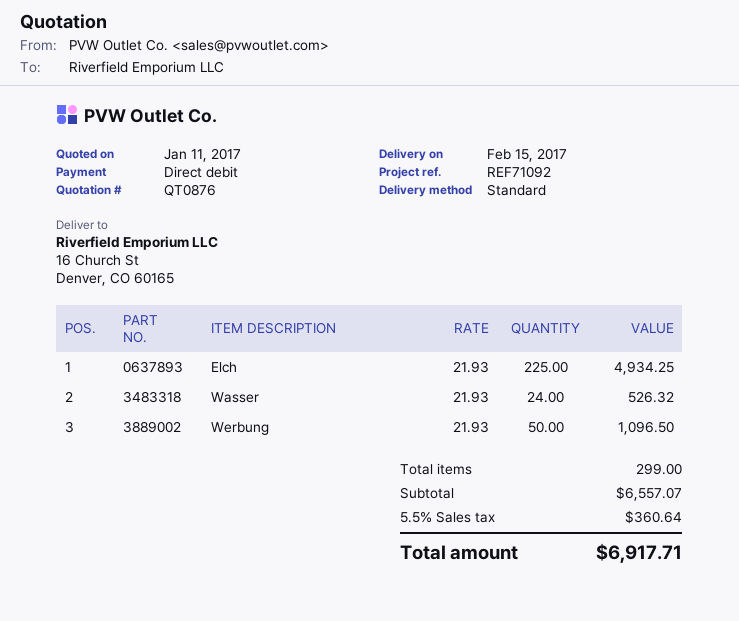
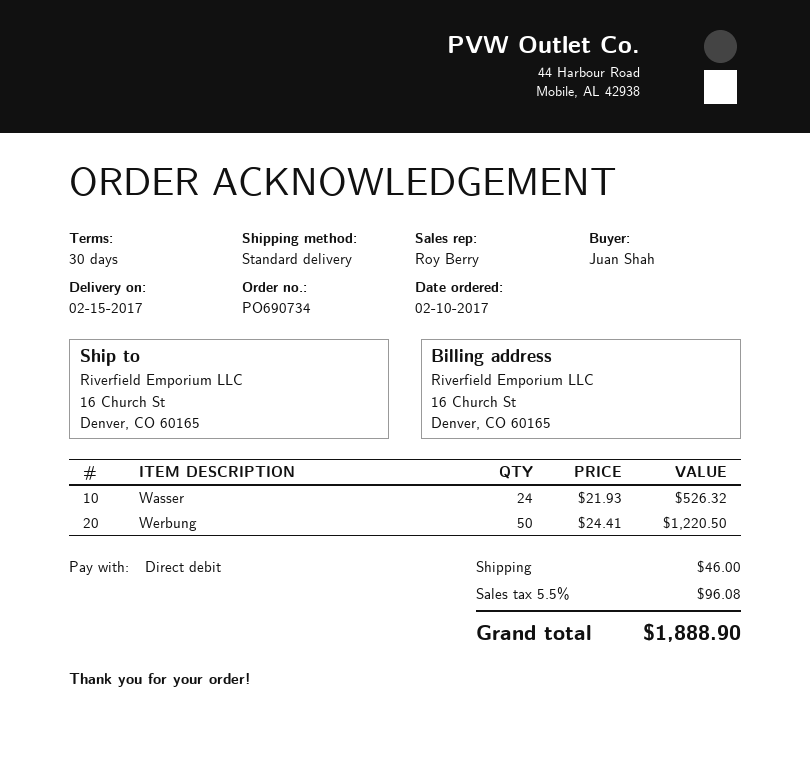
Elch: 225 x 21.93 = 4934.25 -> none
Werbung: 50 x 21.93 = 1096.50 -> 50 x 24.41 = 1220.50
shipping: none -> 46.00
tax: 5.5% = 360.64 -> 5.5% = 96.08
total: 6917.71 -> 1888.90

